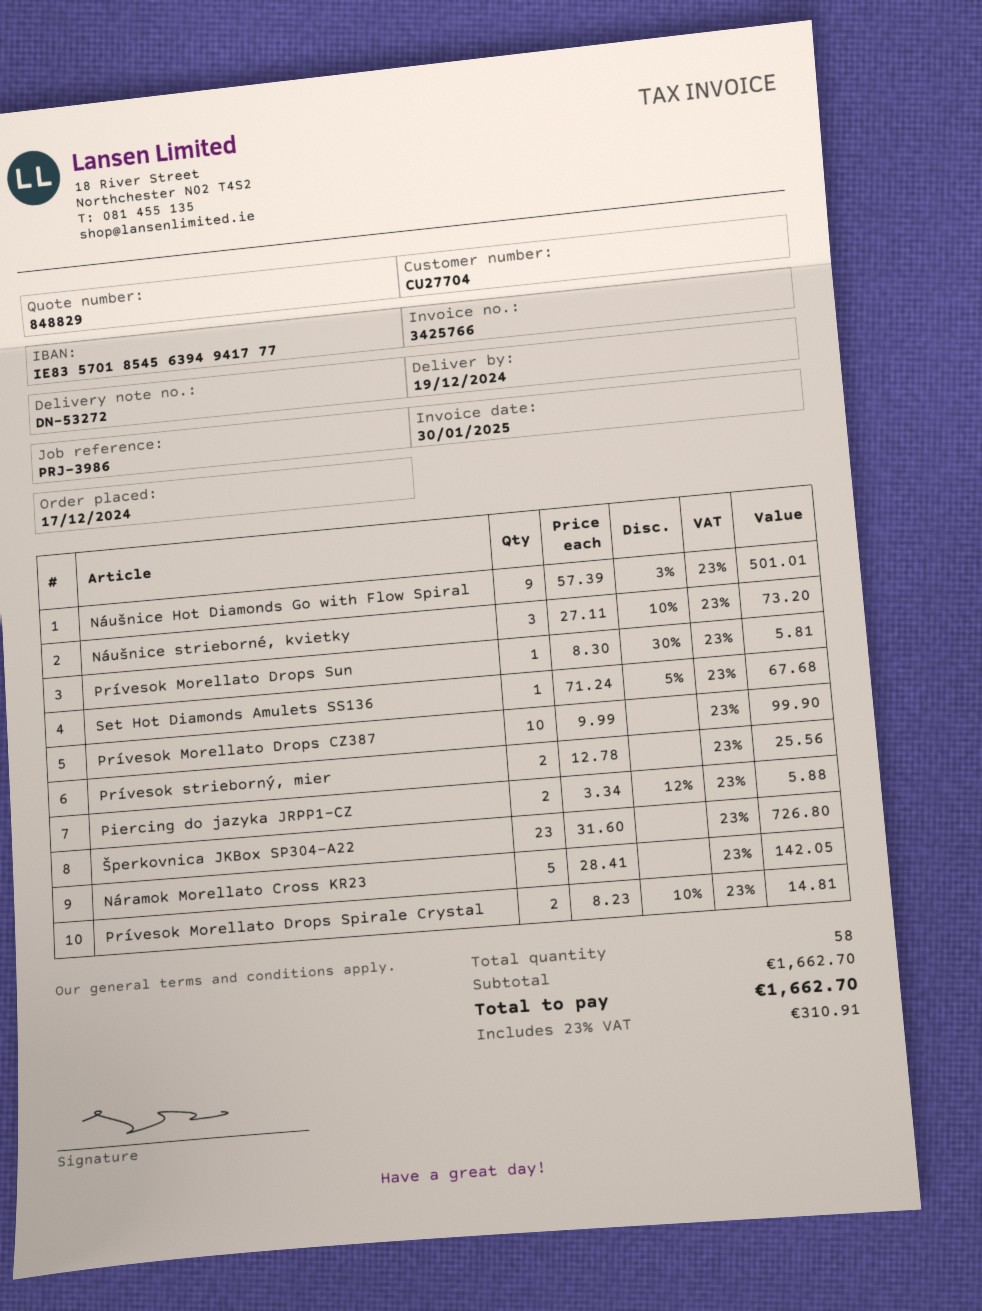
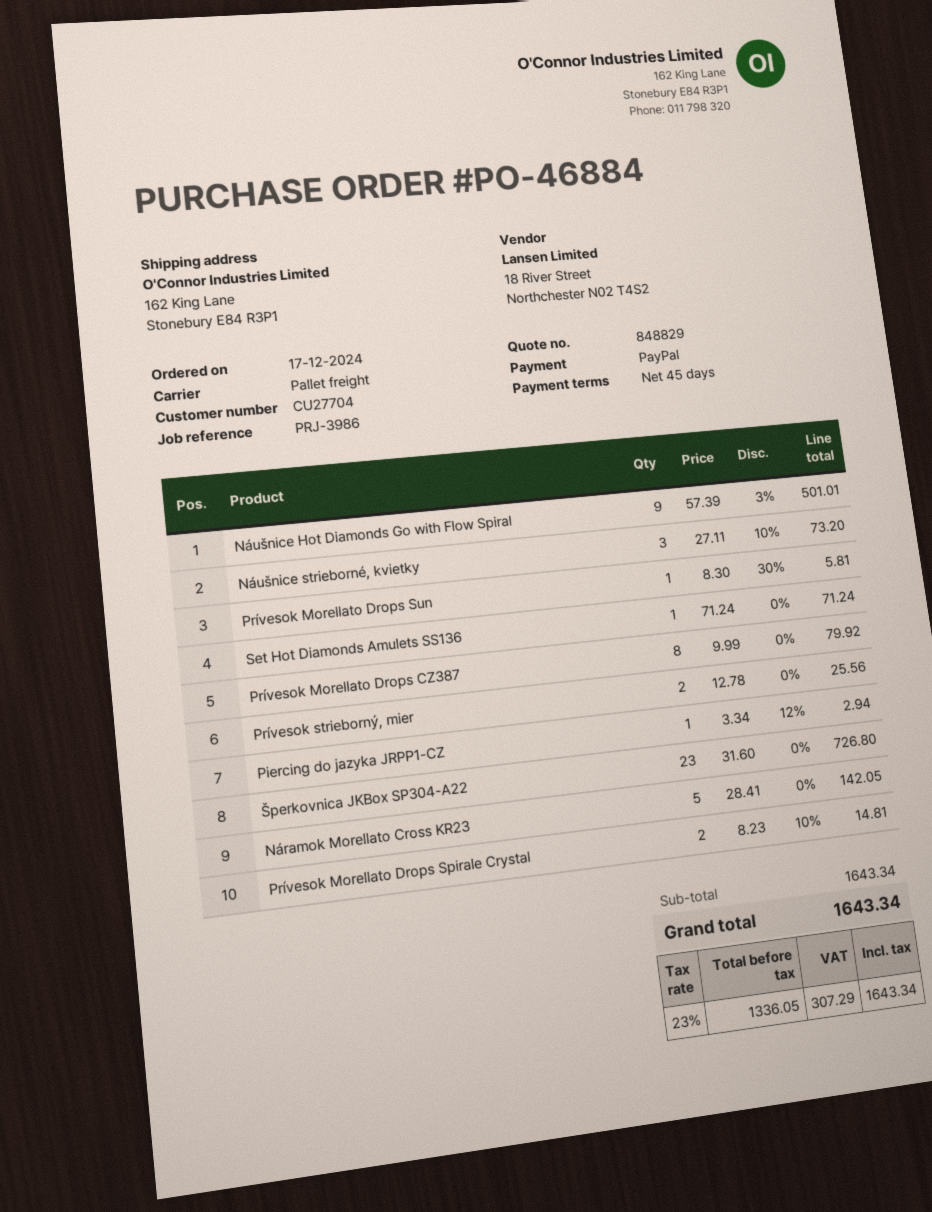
Set Hot Diamonds Amulets SS136: 1 x 71.24 - 5% = 67.68 -> 1 x 71.24 = 71.24
Prívesok Morellato Drops CZ387: 10 x 9.99 = 99.90 -> 8 x 9.99 = 79.92
Piercing do jazyka JRPP1-CZ: 2 x 3.34 - 12% = 5.88 -> 1 x 3.34 - 12% = 2.94
subtotal: 1662.70 -> 1643.34
tax: 23% = 310.91 -> 23% = 307.29
total: 1662.70 -> 1643.34

